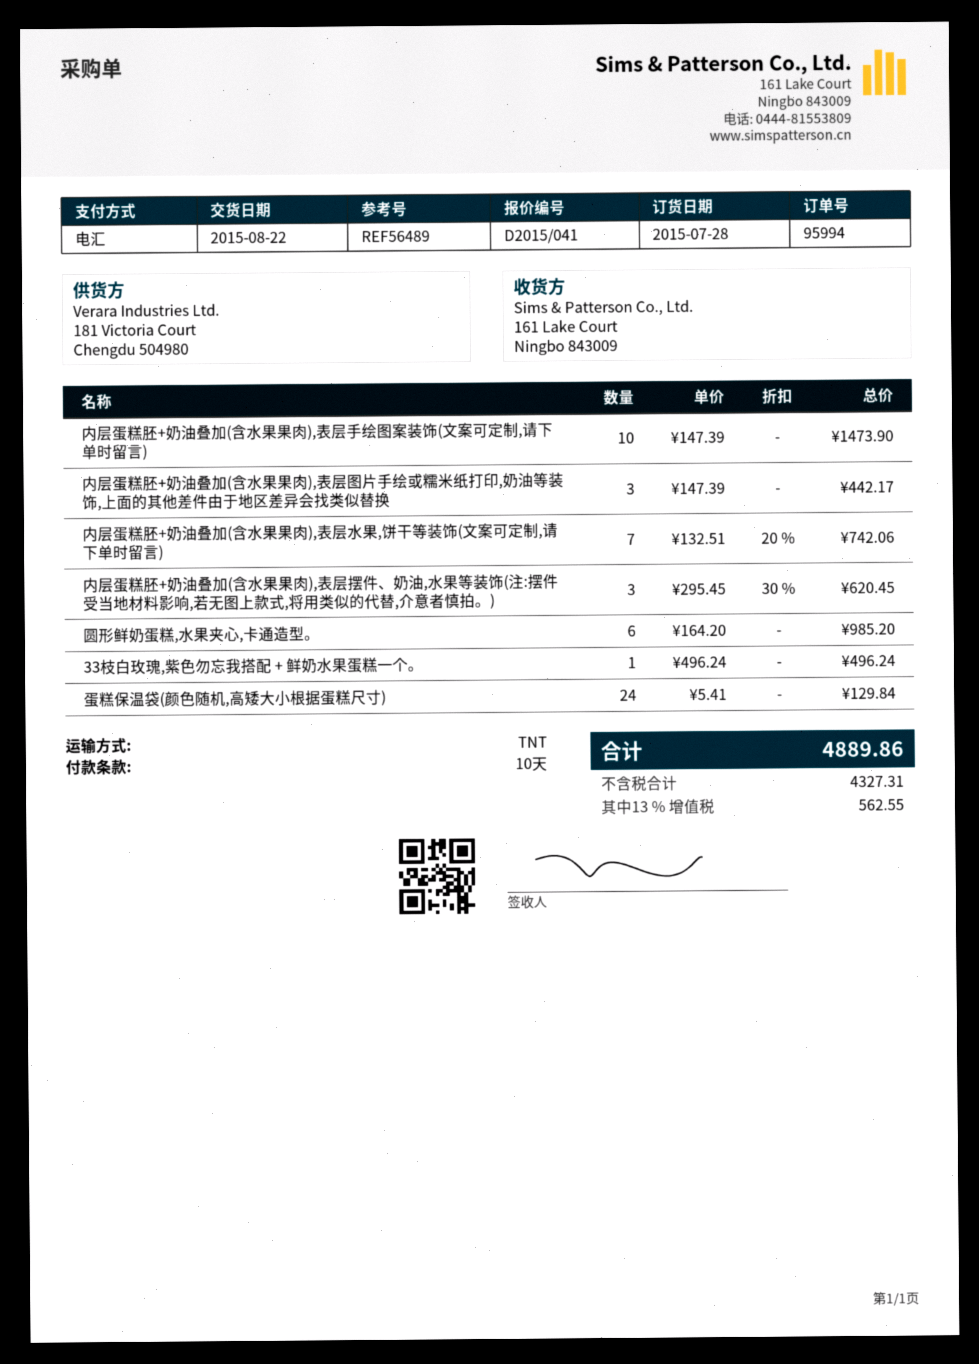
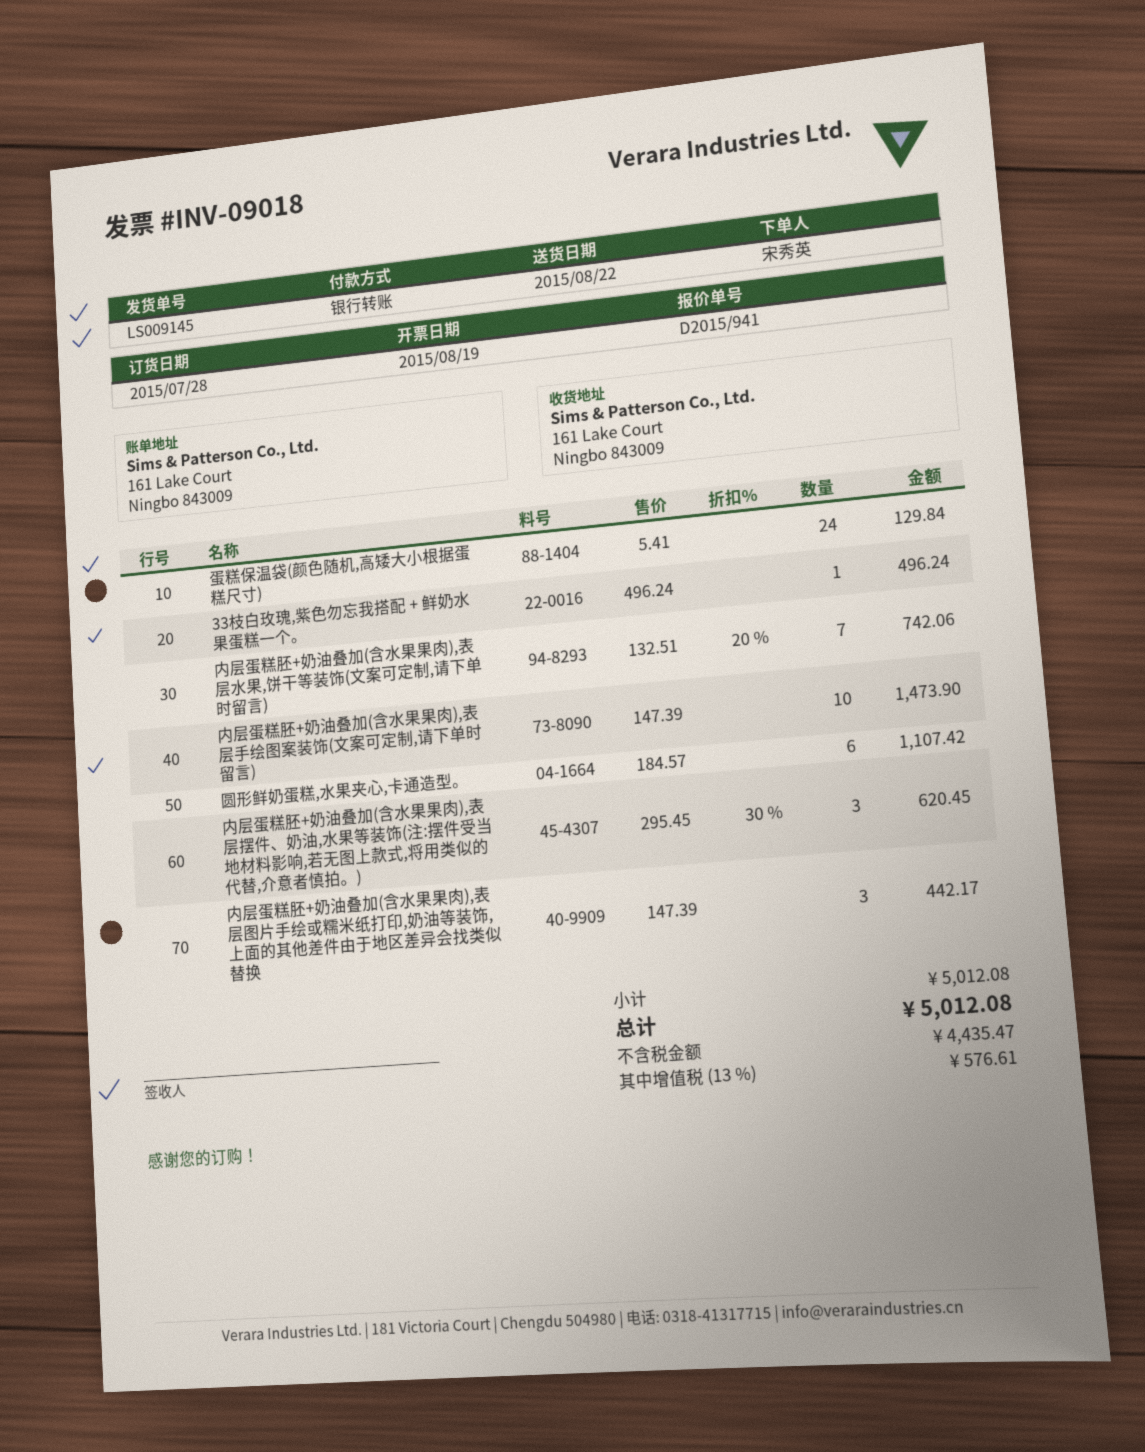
quote number: D2015/041 -> D2015/941
圆形鲜奶蛋糕,水果夹心,卡通造型。: 6 x 164.20 = 985.20 -> 6 x 184.57 = 1107.42
net: 4327.31 -> 4435.47
tax: 13% = 562.55 -> 13% = 576.61
total: 4889.86 -> 5012.08

